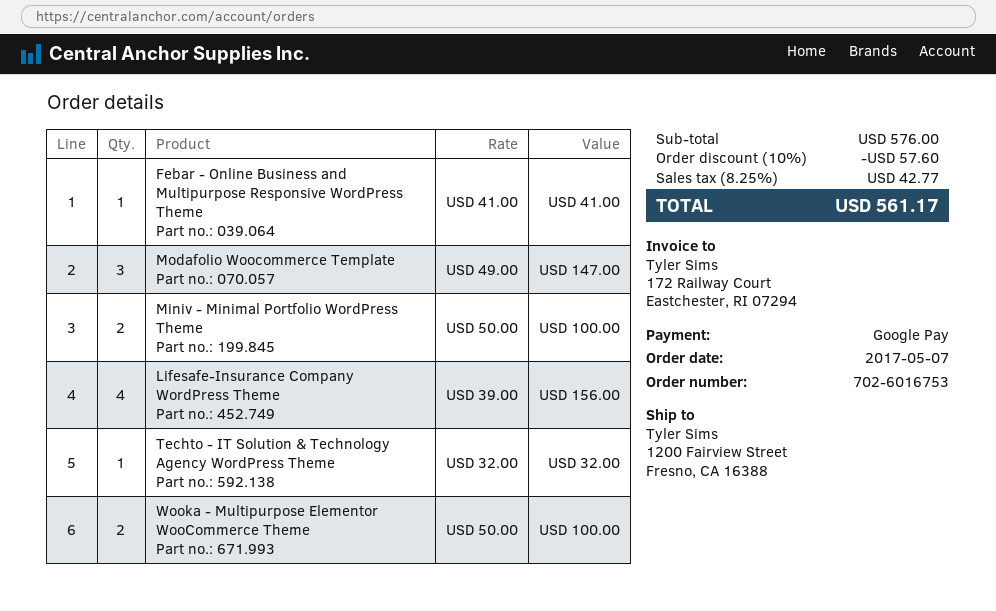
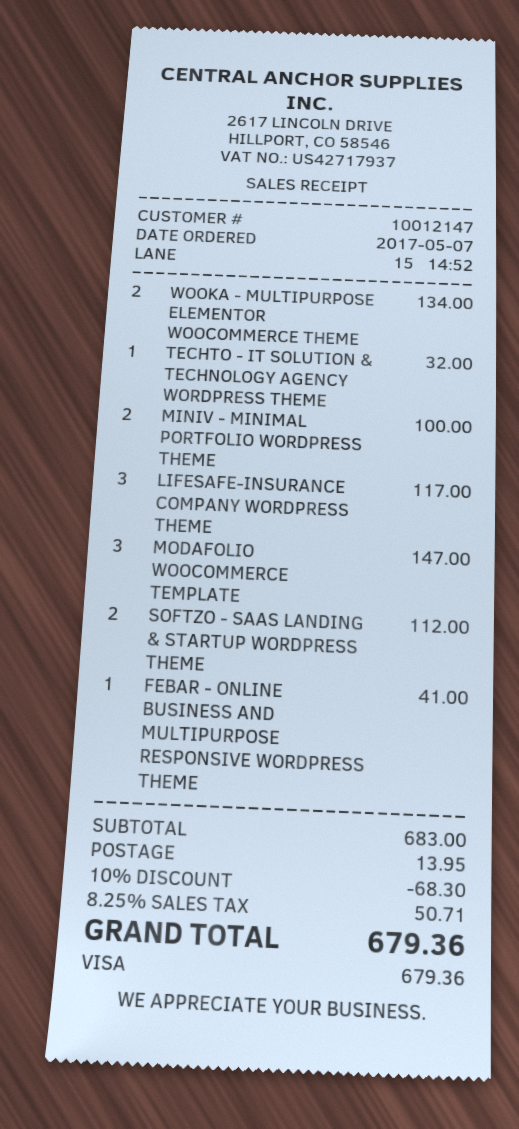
payment method: Google Pay -> Visa
Lifesafe-Insurance Company WordPress Theme: 4 for 156.00 -> 3 for 117.00
Wooka - Multipurpose Elementor WooCommerce Theme: 2 for 100.00 -> 2 for 134.00
SOFTZO - SAAS LANDING & STARTUP WORDPRESS THEME: none -> 2 for 112.00
subtotal: 576.00 -> 683.00
discount: 10% = 57.60 -> 10% = 68.30
shipping: none -> 13.95
tax: 8.25% = 42.77 -> 8.25% = 50.71
total: 561.17 -> 679.36

